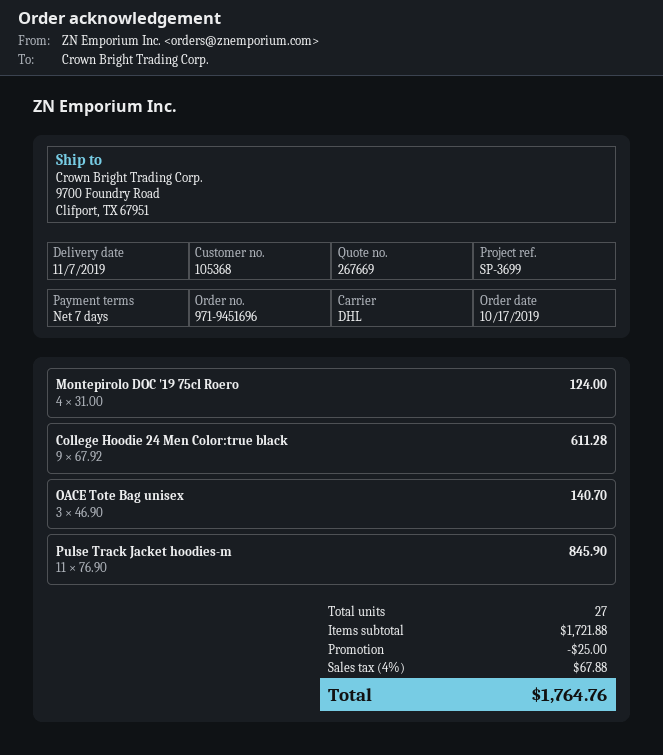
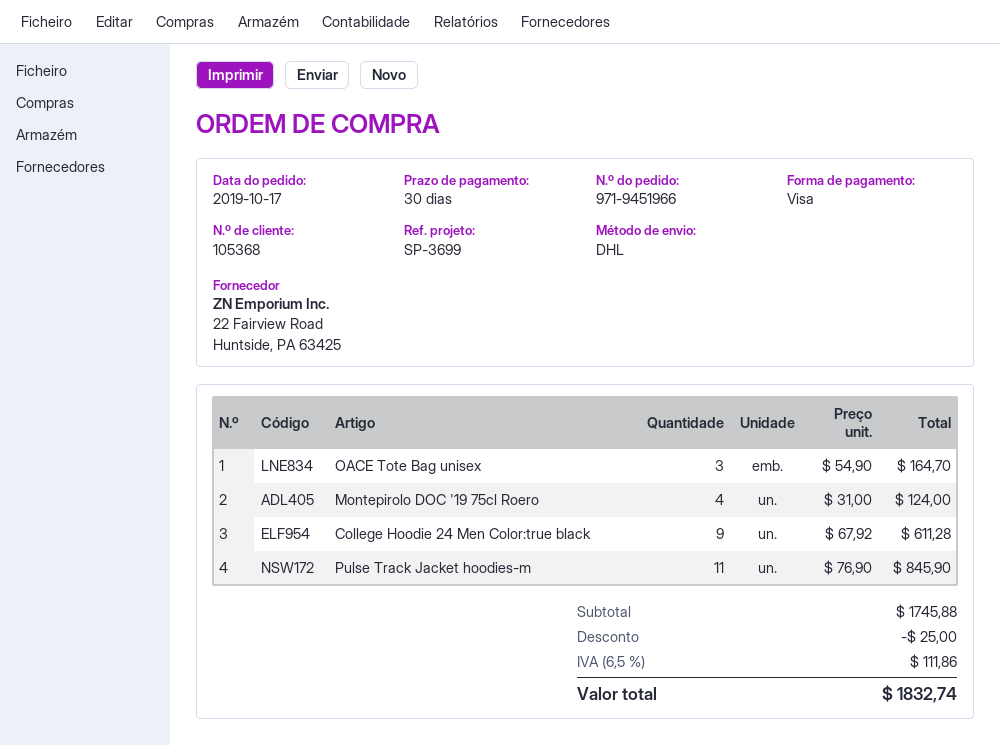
order number: 971-9451696 -> 971-9451966
payment terms: 7 days -> 30 days
OACE Tote Bag unisex: 3 x 46.90 = 140.70 -> 3 x 54.90 = 164.70
subtotal: 1721.88 -> 1745.88
tax: 4% = 67.88 -> 6.5% = 111.86
total: 1764.76 -> 1832.74

